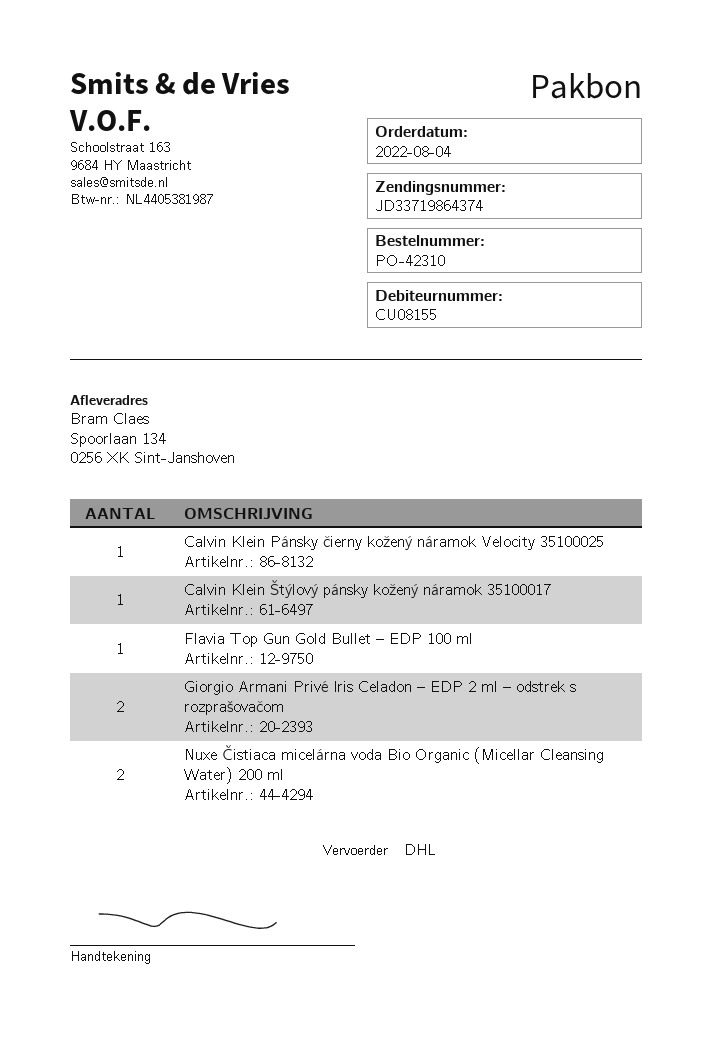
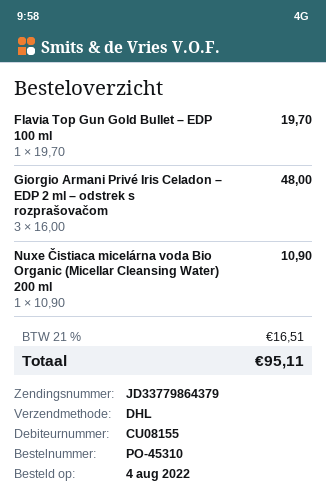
order number: PO-42310 -> PO-45310
tracking number: JD33719864374 -> JD33779864379
Calvin Klein Pánsky čierny kožený náramok Velocity 35100025: 1 -> none
Calvin Klein Štýlový pánsky kožený náramok 35100017: 1 -> none
Giorgio Armani Privé Iris Celadon – EDP 2 ml – odstrek s rozprašovačom: 2 -> 3
Nuxe Čistiaca micelárna voda Bio Organic (Micellar Cleansing Water) 200 ml: 2 -> 1

